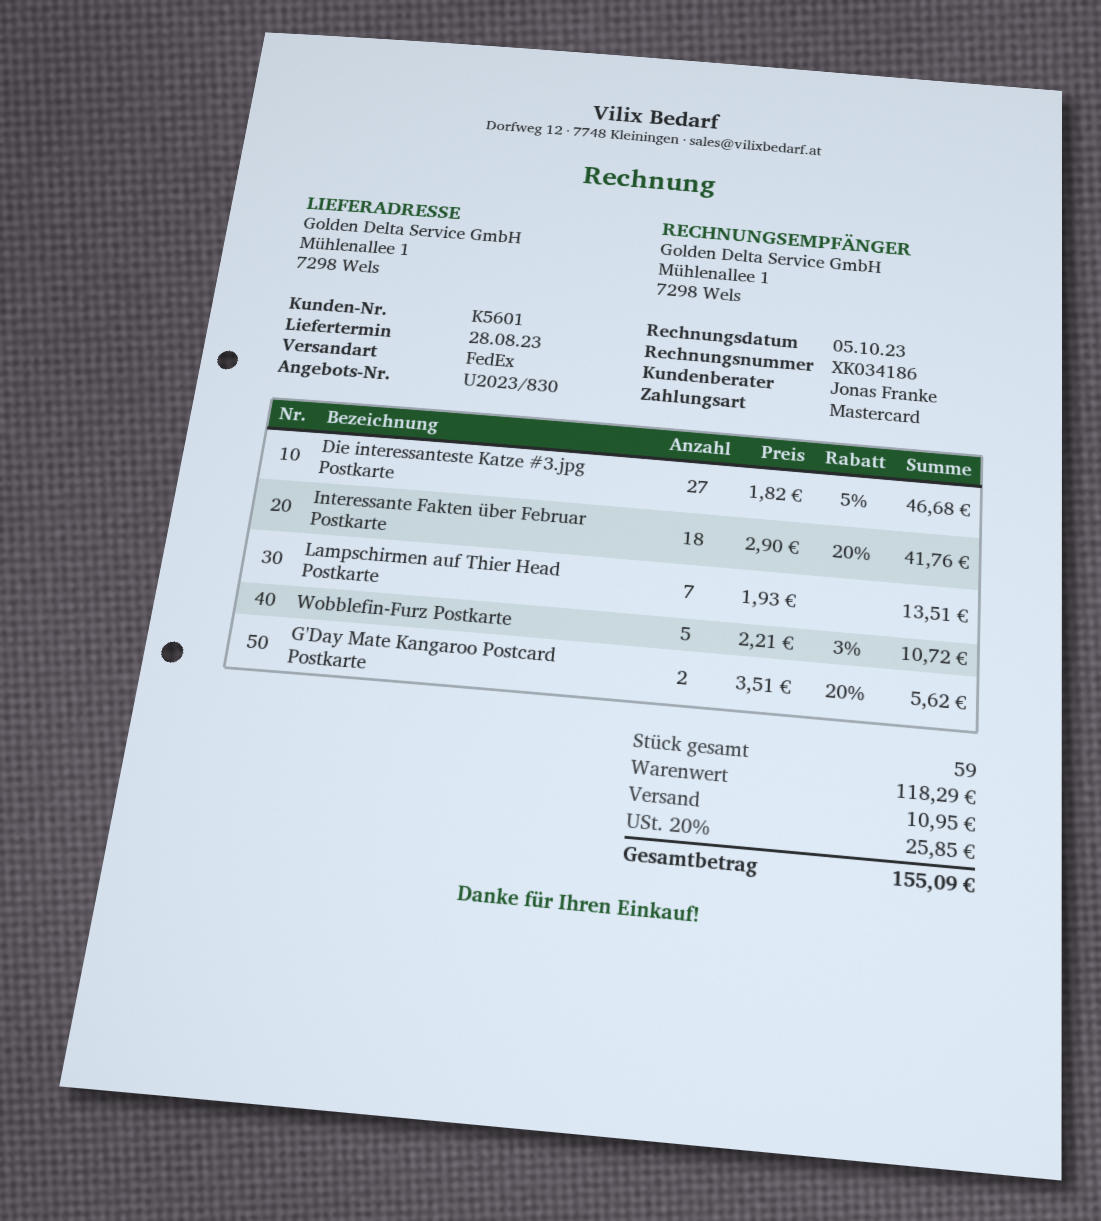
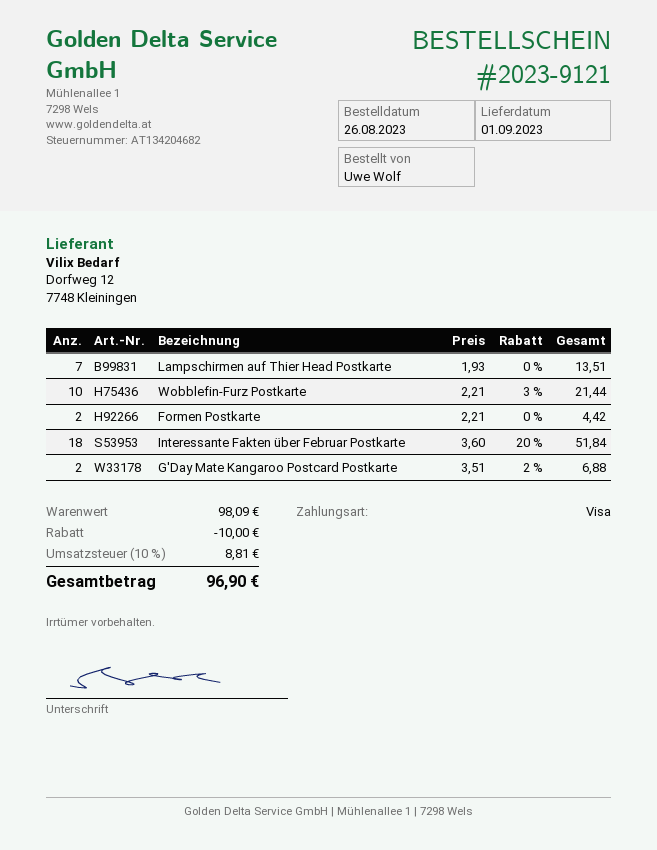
delivery date: 2023-08-28 -> 2023-09-01
payment method: Mastercard -> Visa
Die interessanteste Katze #3.jpg Postkarte: 27 x 1.82 - 5% = 46.68 -> none
Interessante Fakten über Februar Postkarte: 18 x 2.90 - 20% = 41.76 -> 18 x 3.60 - 20% = 51.84
Wobblefin-Furz Postkarte: 5 x 2.21 - 3% = 10.72 -> 10 x 2.21 - 3% = 21.44
G'Day Mate Kangaroo Postcard Postkarte: 2 x 3.51 - 20% = 5.62 -> 2 x 3.51 - 2% = 6.88
Formen Postkarte: none -> 2 x 2.21 = 4.42
subtotal: 118.29 -> 98.09
discount: none -> 10.00
shipping: 10.95 -> none
tax: 20% = 25.85 -> 10% = 8.81
total: 155.09 -> 96.90

